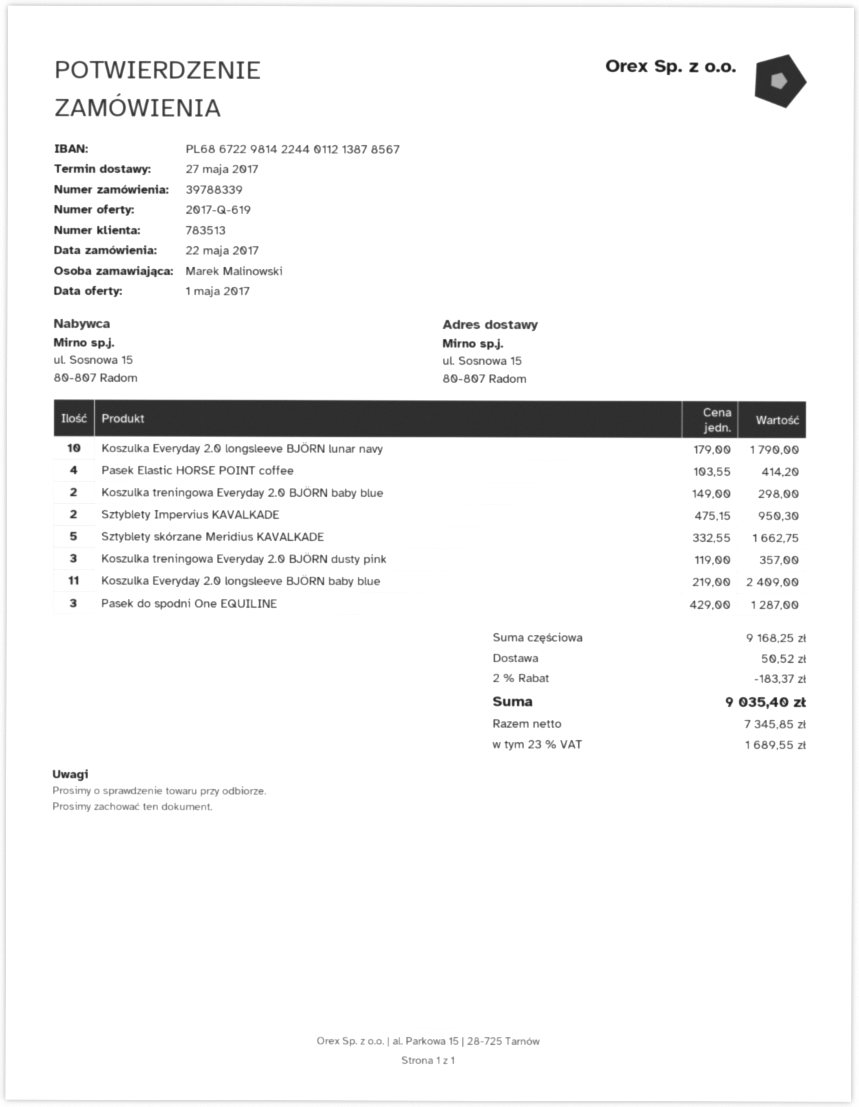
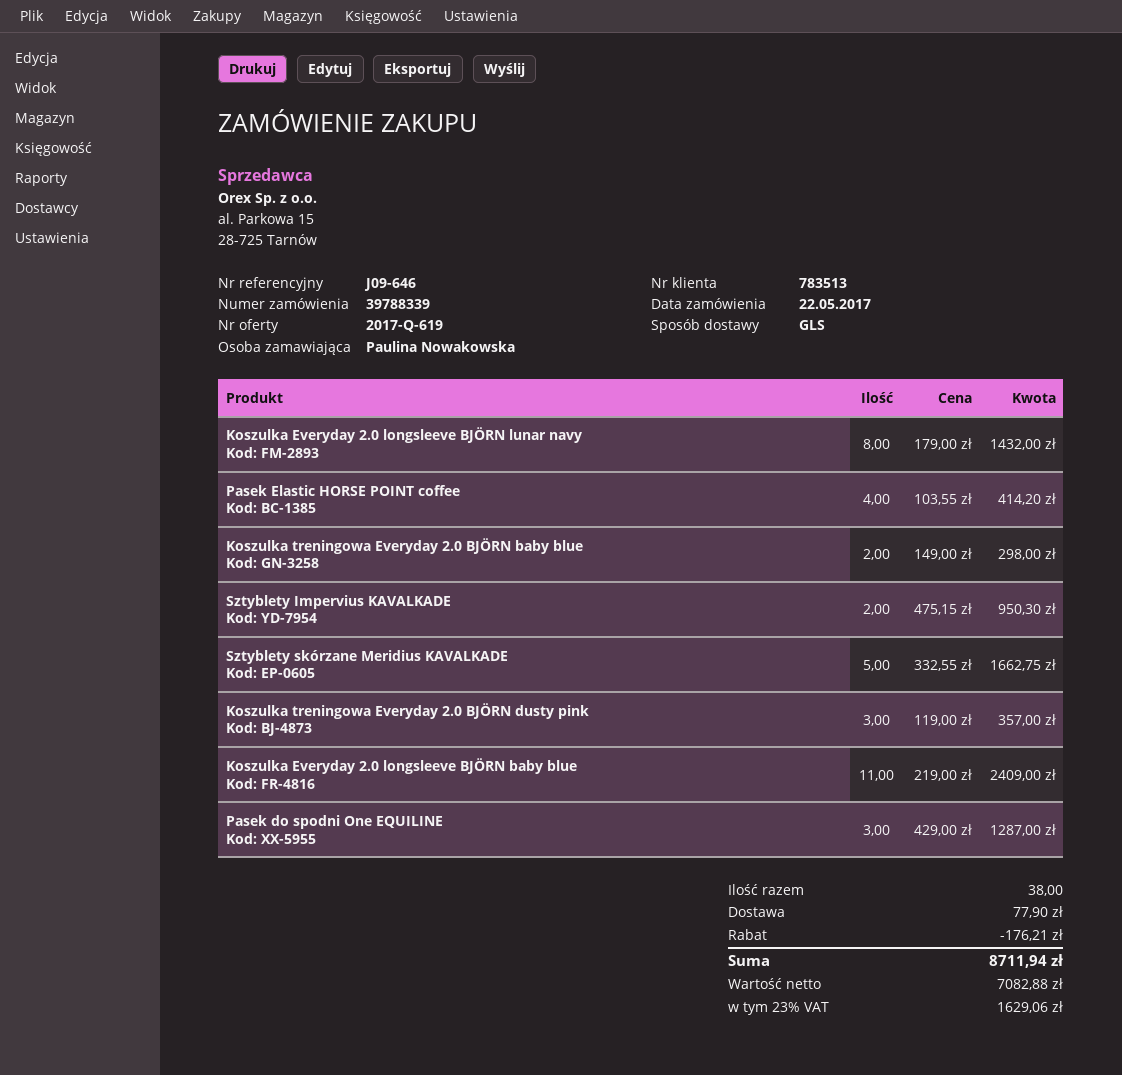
ordered by: Marek Malinowski -> Paulina Nowakowska
Koszulka Everyday 2.0 longsleeve BJÖRN lunar navy: 10 x 179.00 = 1790.00 -> 8 x 179.00 = 1432.00
discount: 183.37 -> 176.21
shipping: 50.52 -> 77.90
net: 7345.85 -> 7082.88
tax: 23% = 1689.55 -> 23% = 1629.06
total: 9035.40 -> 8711.94

